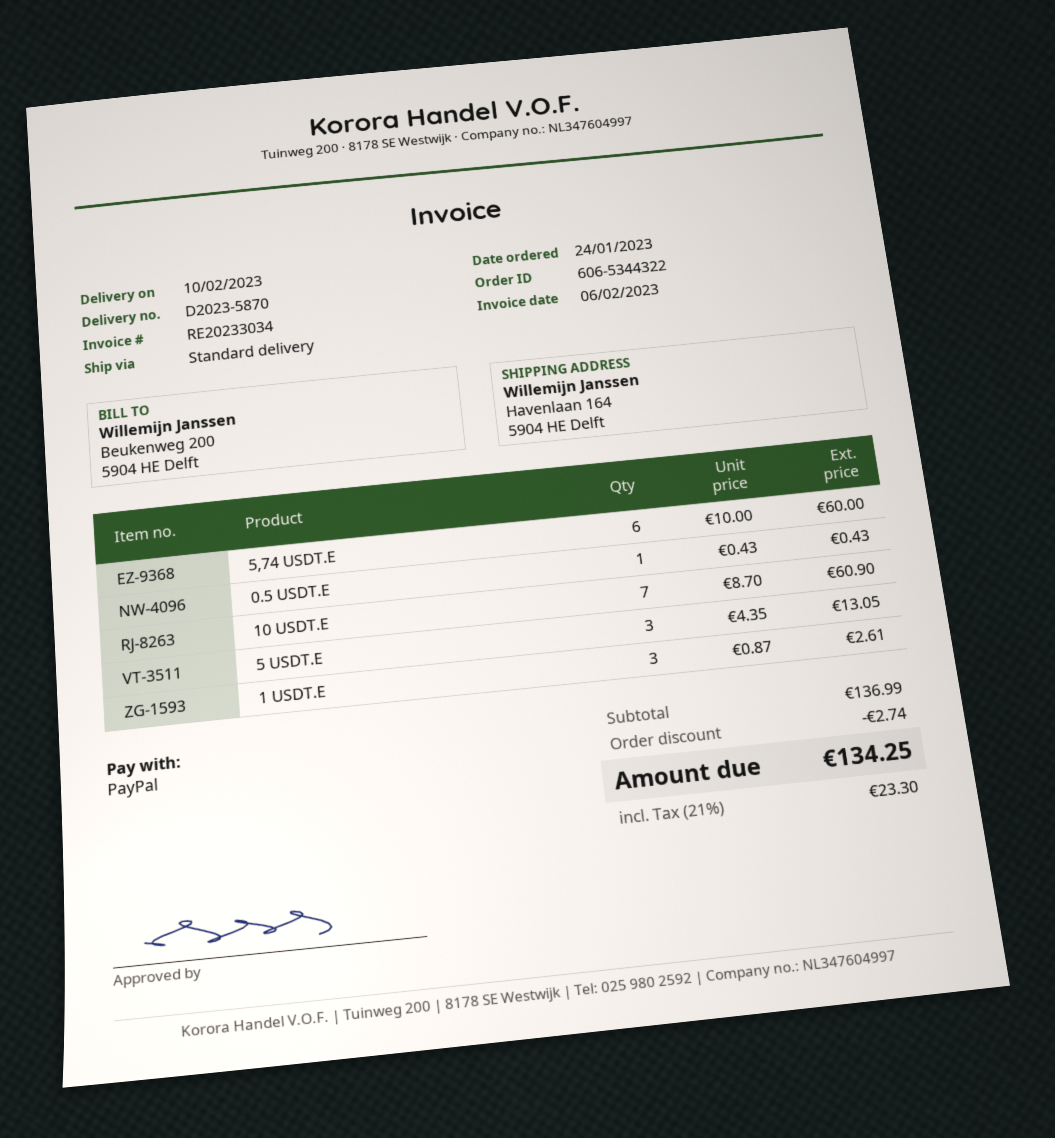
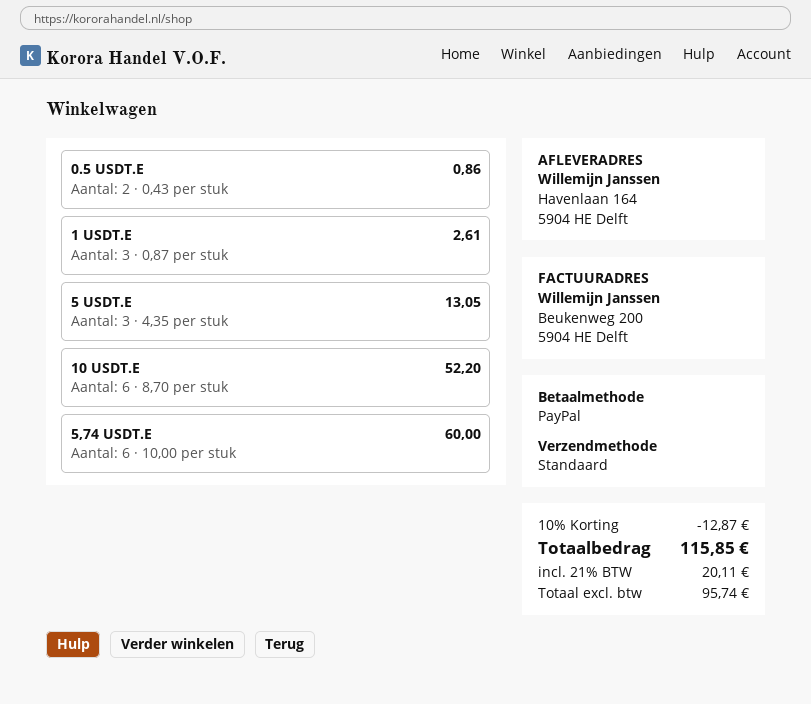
0.5 USDT.E: 1 x 0.43 = 0.43 -> 2 x 0.43 = 0.86
10 USDT.E: 7 x 8.70 = 60.90 -> 6 x 8.70 = 52.20
discount: 2.74 -> 12.87
tax: 21% = 23.30 -> 21% = 20.11
total: 134.25 -> 115.85

